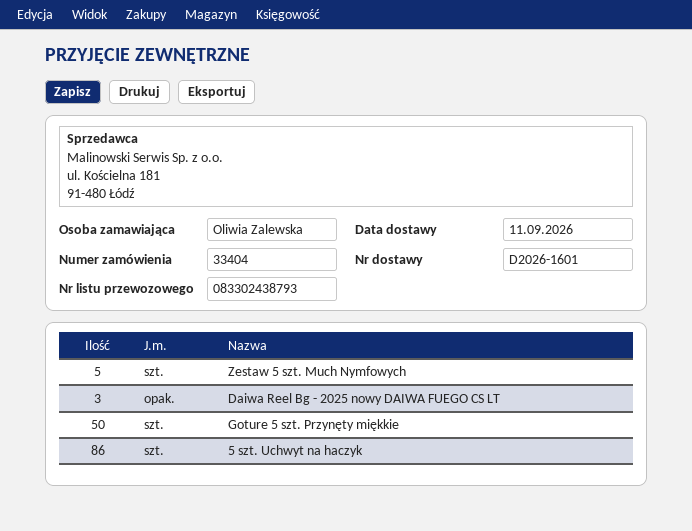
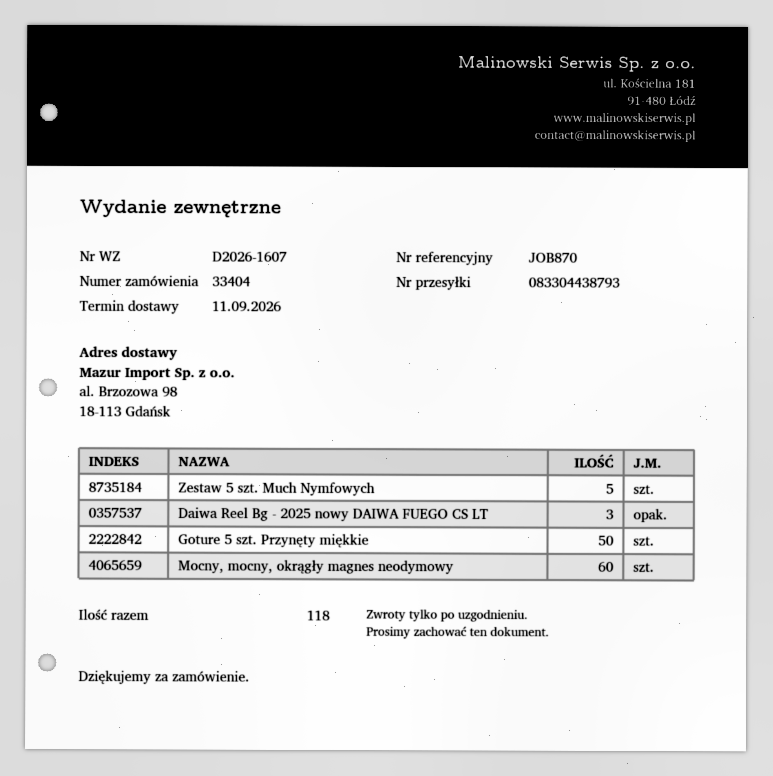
delivery note number: D2026-1601 -> D2026-1607
tracking number: 083302438793 -> 083304438793
5 szt. Uchwyt na haczyk: 86 -> none
Mocny, mocny, okrągły magnes neodymowy: none -> 60

